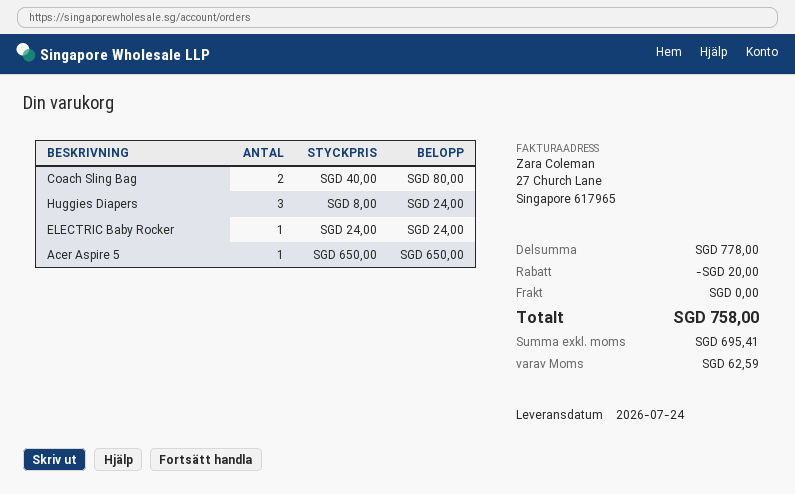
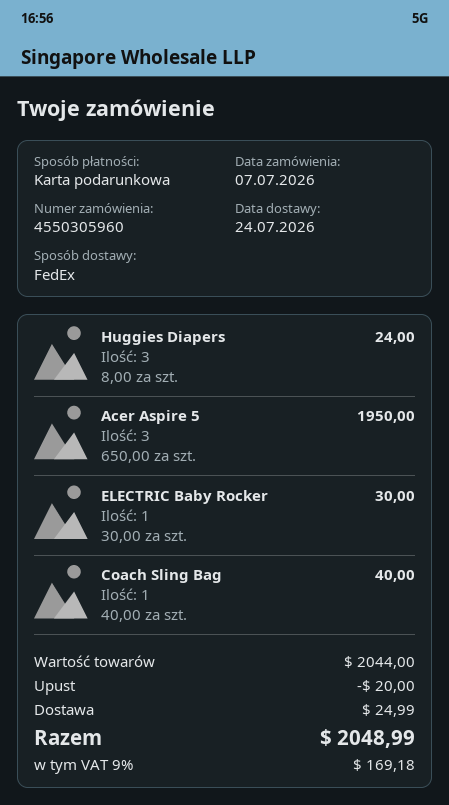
Coach Sling Bag: 2 x 40.00 = 80.00 -> 1 x 40.00 = 40.00
ELECTRIC Baby Rocker: 1 x 24.00 = 24.00 -> 1 x 30.00 = 30.00
Acer Aspire 5: 1 x 650.00 = 650.00 -> 3 x 650.00 = 1950.00
subtotal: 778.00 -> 2044.00
shipping: 0.00 -> 24.99
tax: 62.59 -> 169.18
total: 758.00 -> 2048.99

